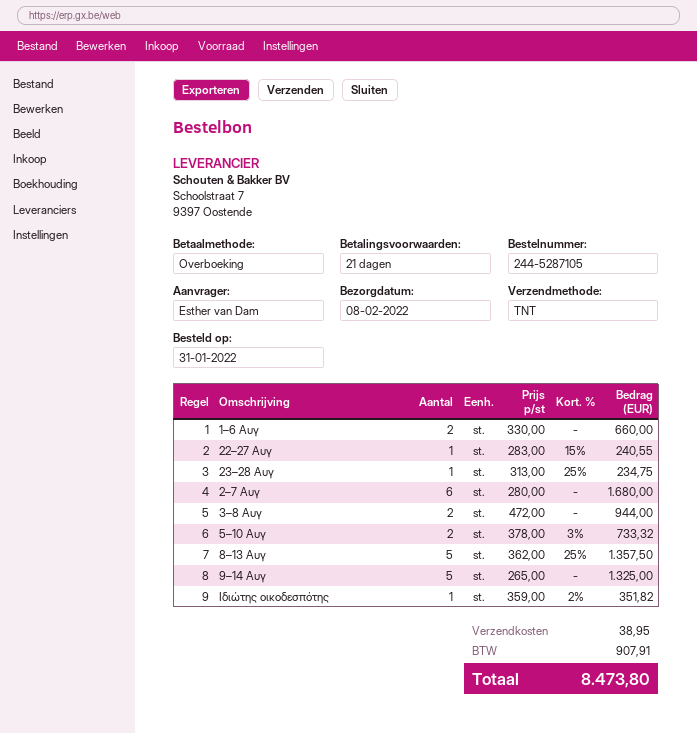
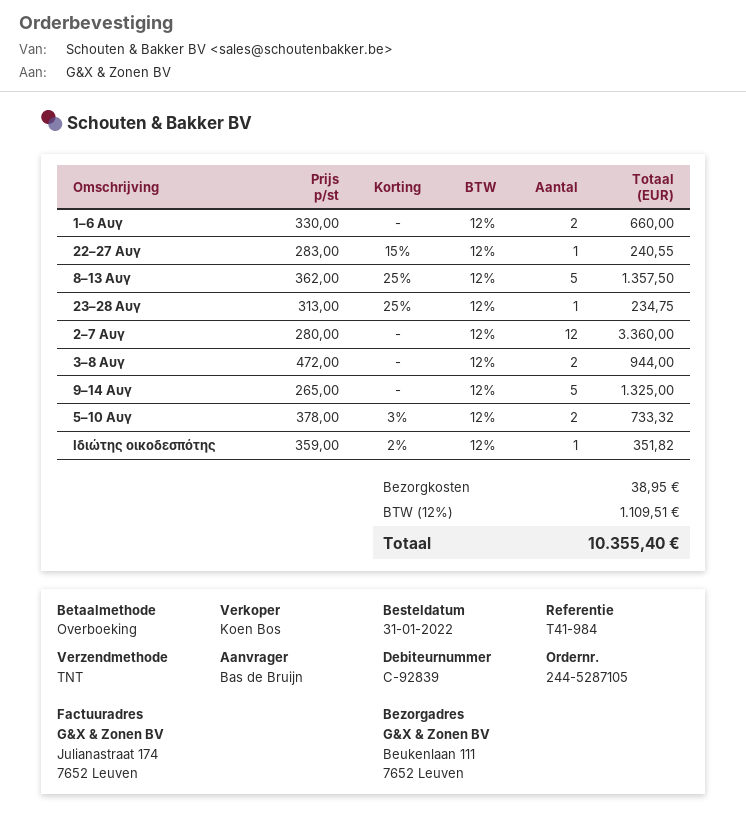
ordered by: Esther van Dam -> Bas de Bruijn
2–7 Αυγ: 6 x 280.00 = 1680.00 -> 12 x 280.00 = 3360.00
tax: 907.91 -> 1109.51
total: 8473.80 -> 10355.40

